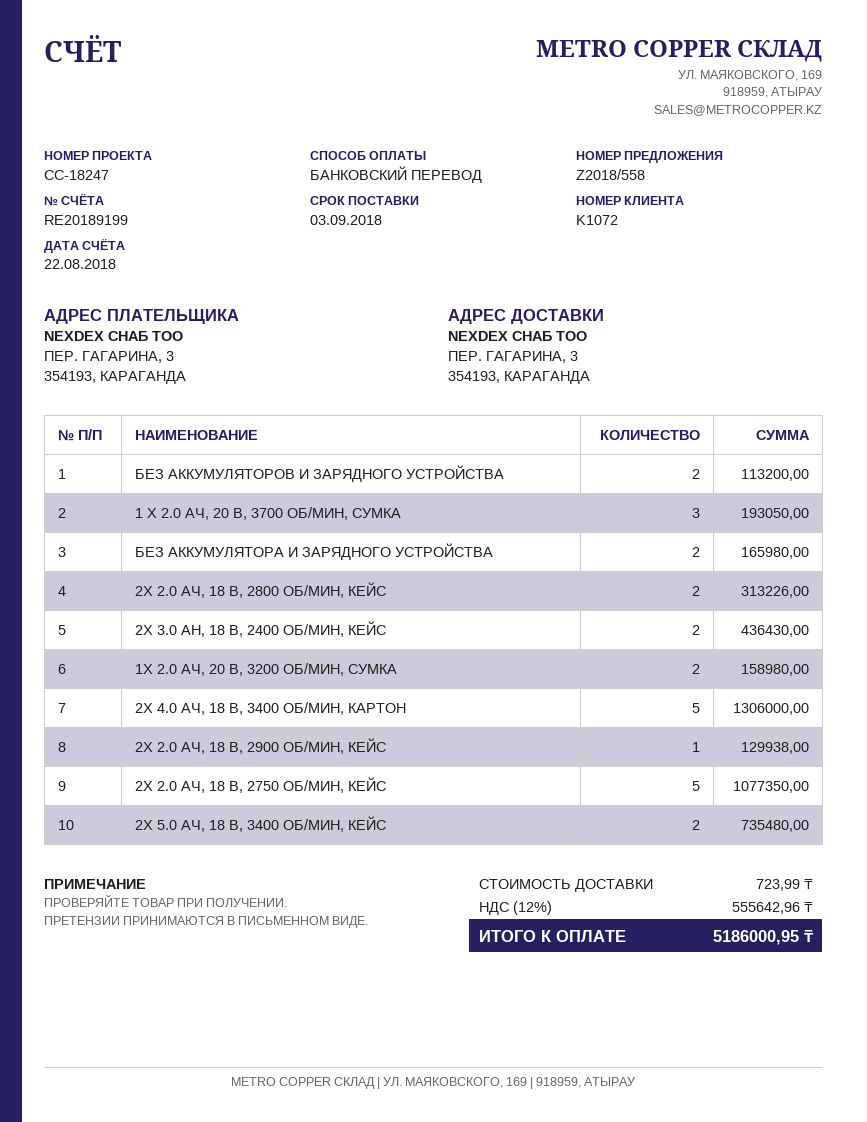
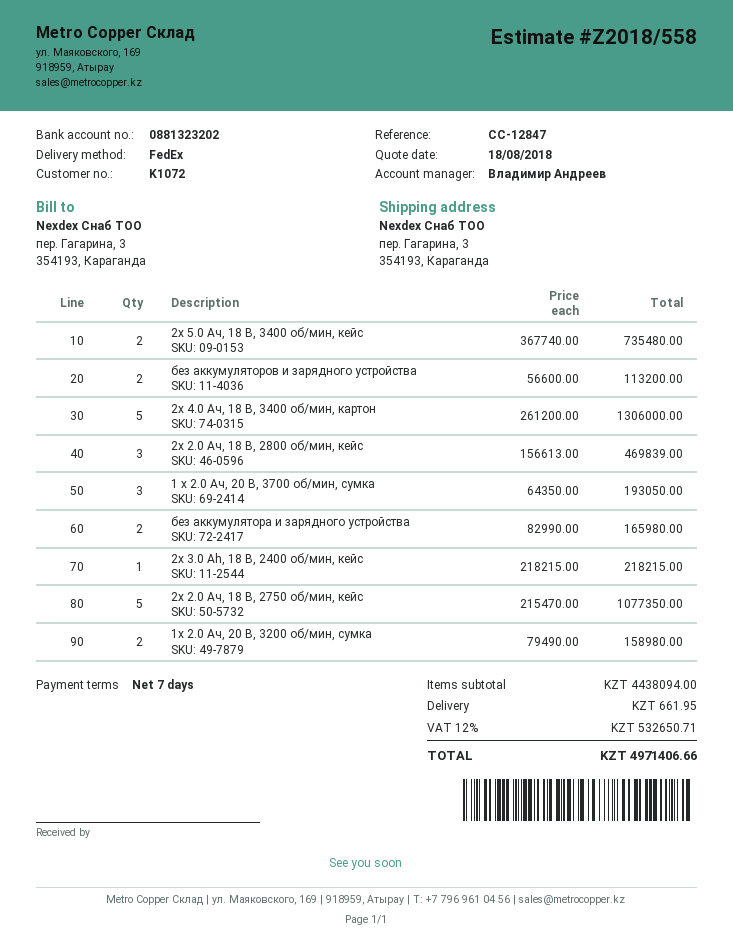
reference: CC-18247 -> CC-12847
2X 2.0 АЧ, 18 В, 2800 ОБ/МИН, КЕЙС: 2 for 313226.00 -> 3 for 469839.00
2X 3.0 AH, 18 В, 2400 ОБ/МИН, КЕЙС: 2 for 436430.00 -> 1 for 218215.00
2X 2.0 АЧ, 18 В, 2900 ОБ/МИН, КЕЙС: 1 for 129938.00 -> none
shipping: 723.99 -> 661.95
tax: 12% = 555642.96 -> 12% = 532650.71
total: 5186000.95 -> 4971406.66

